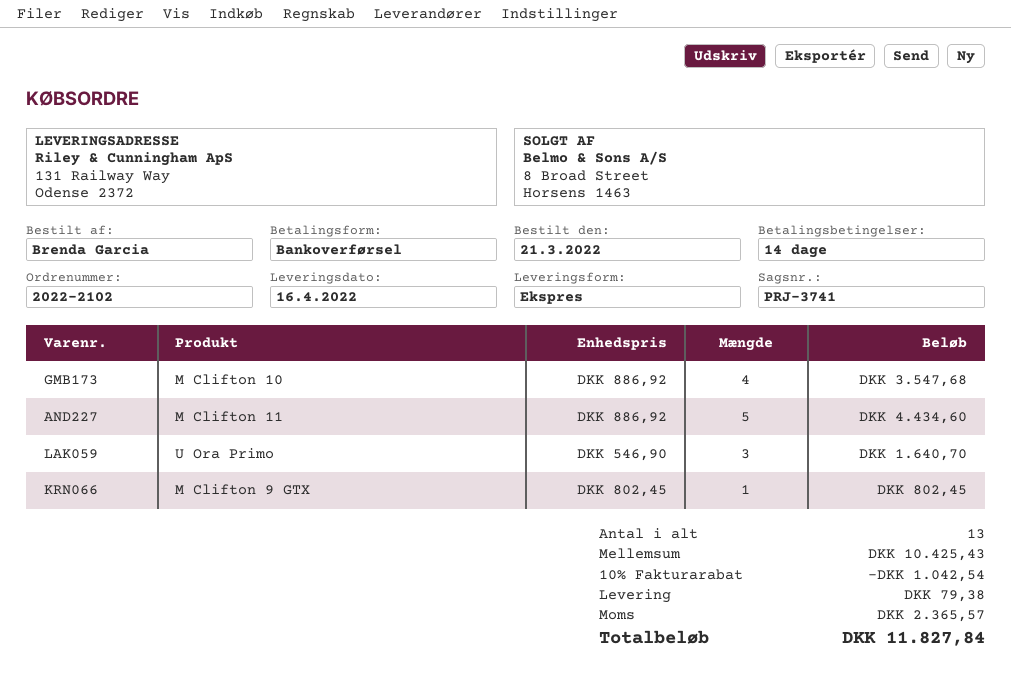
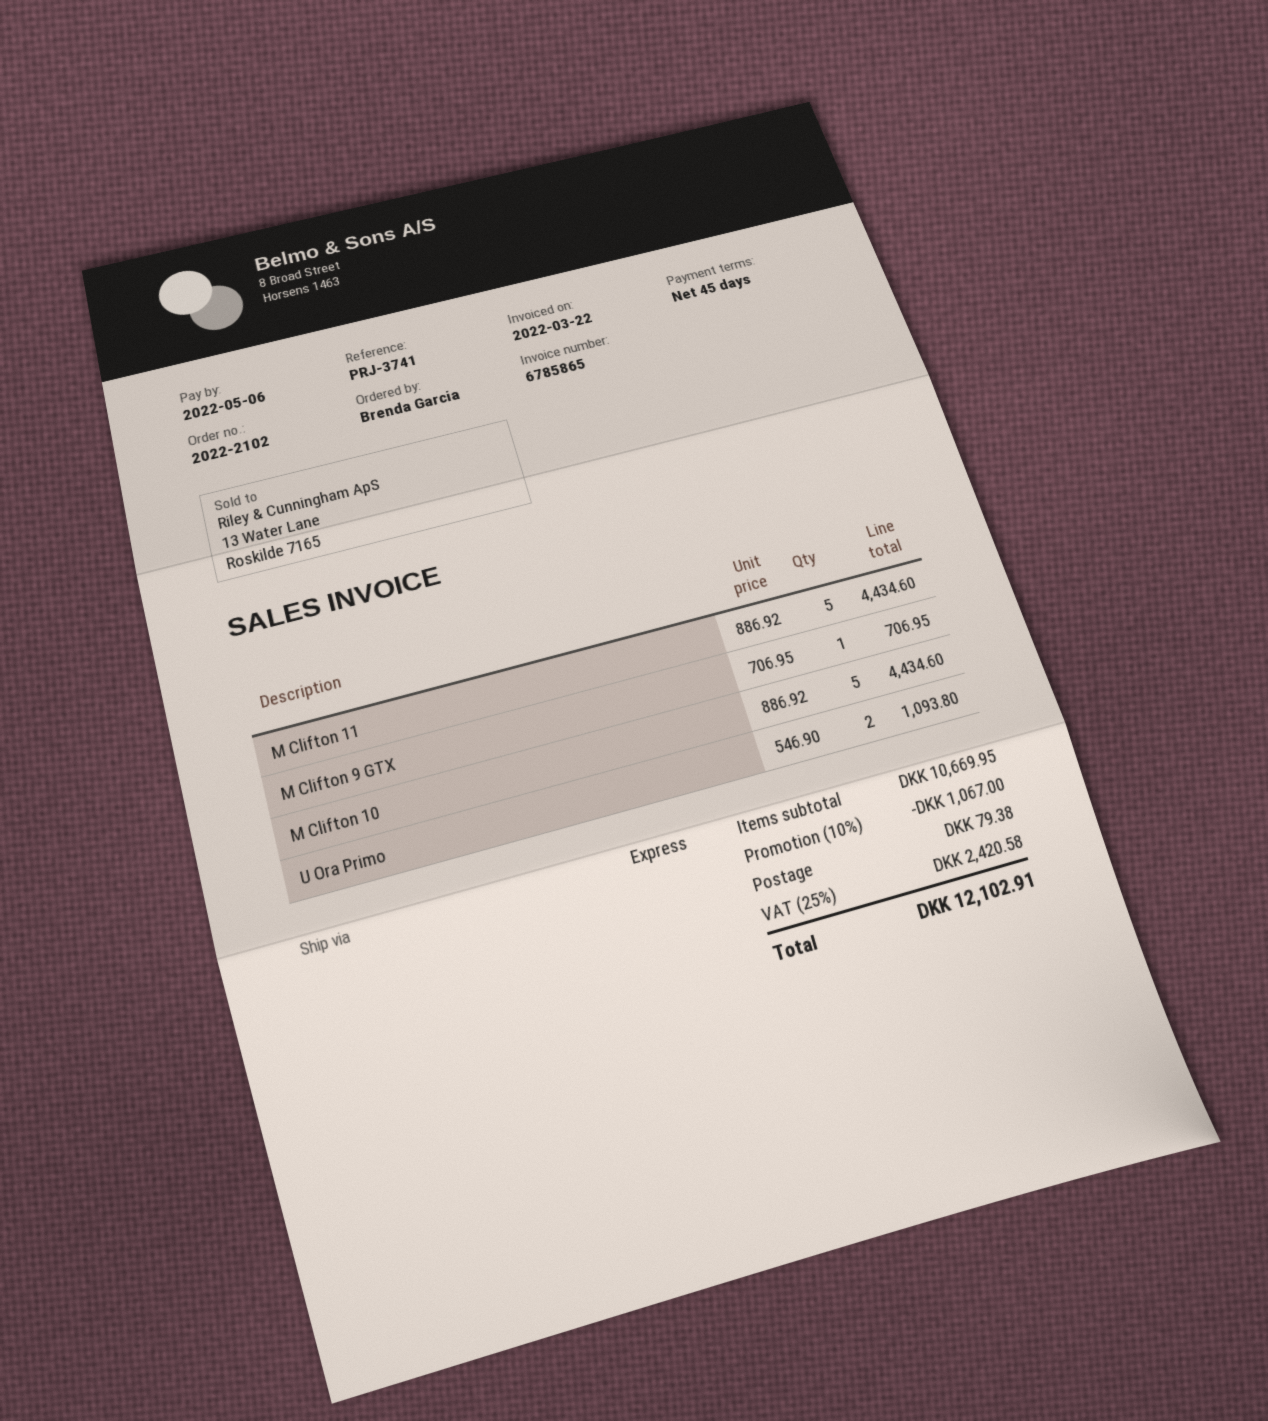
payment terms: 14 days -> 45 days
M Clifton 10: 4 x 886.92 = 3547.68 -> 5 x 886.92 = 4434.60
U Ora Primo: 3 x 546.90 = 1640.70 -> 2 x 546.90 = 1093.80
M Clifton 9 GTX: 1 x 802.45 = 802.45 -> 1 x 706.95 = 706.95
subtotal: 10425.43 -> 10669.95
discount: 10% = 1042.54 -> 10% = 1067.00
tax: 2365.57 -> 2420.58
total: 11827.84 -> 12102.91

